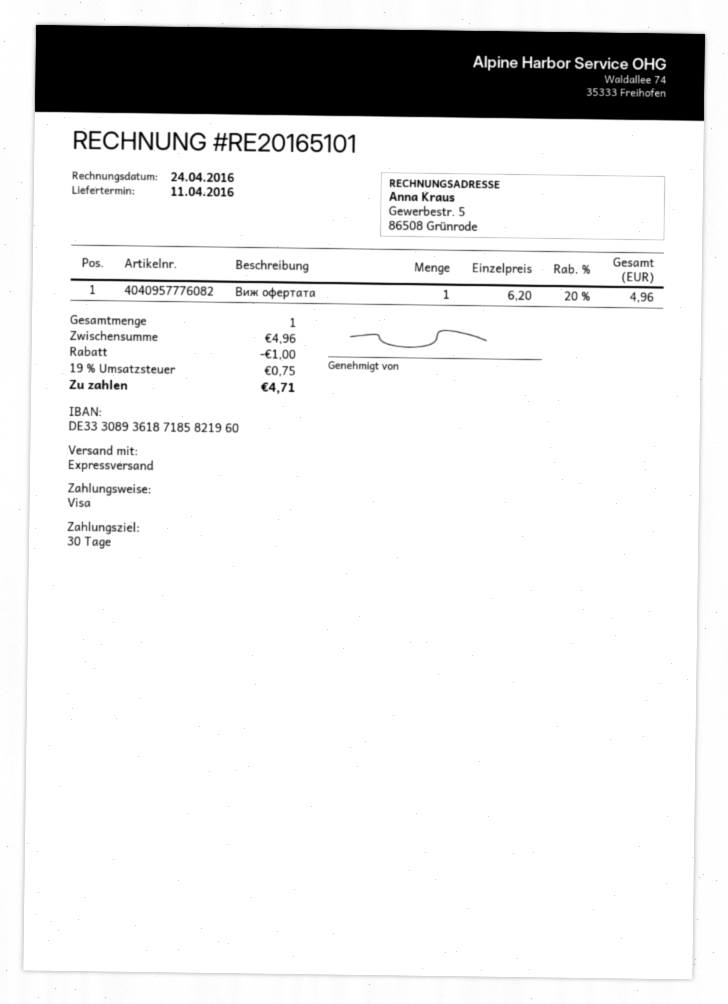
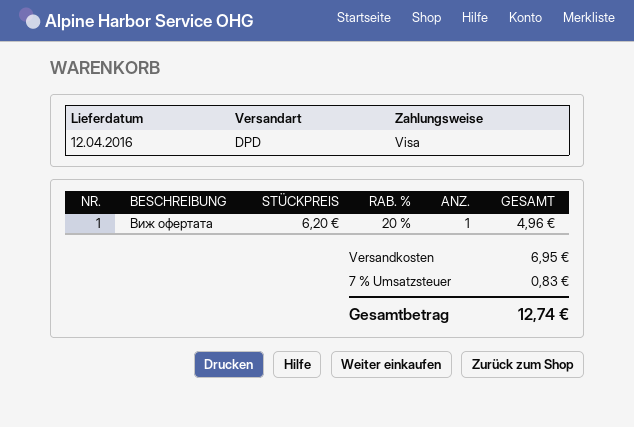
delivery date: 2016-04-11 -> 2016-04-12
shipping method: express -> DPD
discount: 1.00 -> none
shipping: none -> 6.95
tax: 19% = 0.75 -> 7% = 0.83
total: 4.71 -> 12.74

